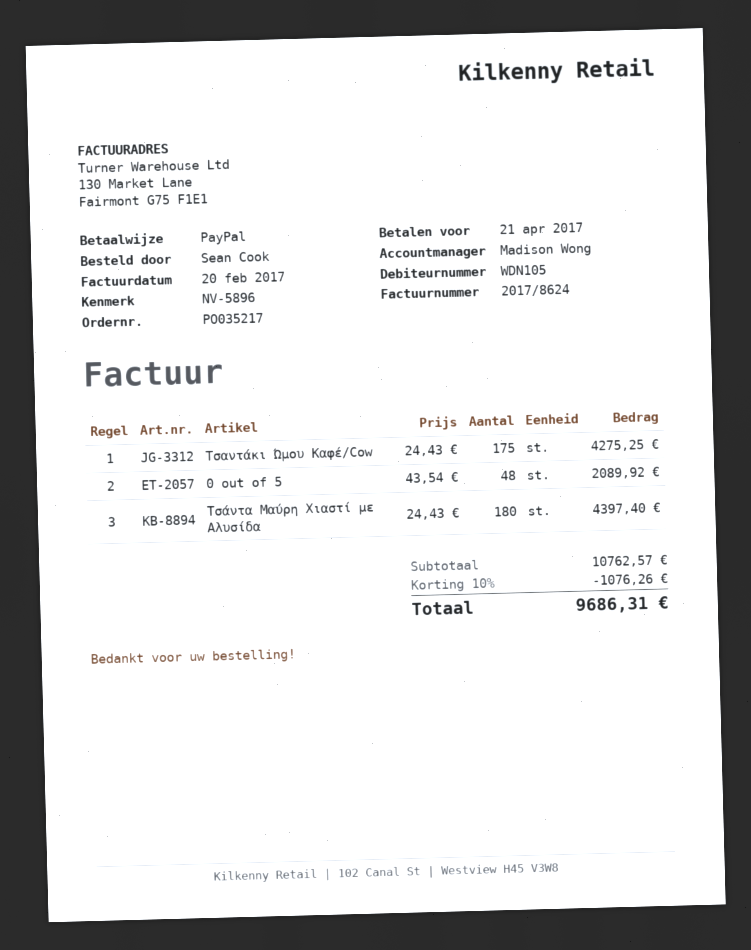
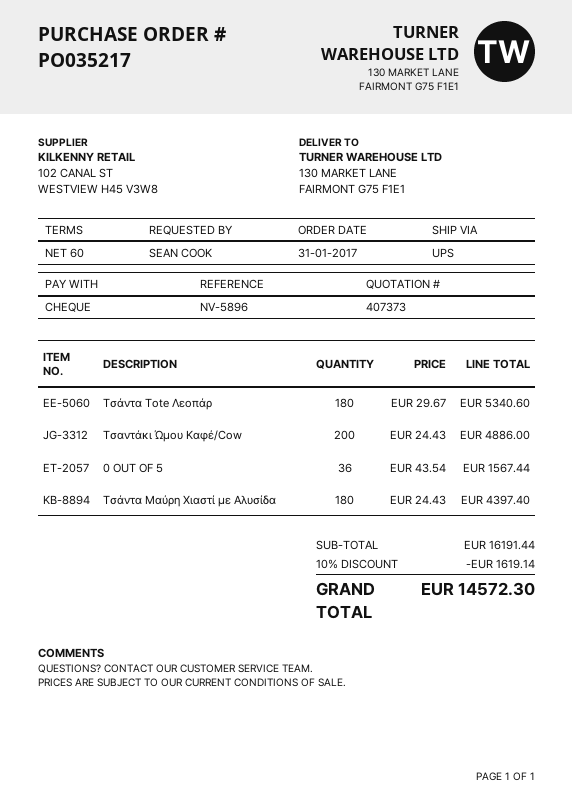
payment method: PayPal -> cheque
Τσαντάκι Ώμου Καφέ/Cow: 175 x 24.43 = 4275.25 -> 200 x 24.43 = 4886.00
0 out of 5: 48 x 43.54 = 2089.92 -> 36 x 43.54 = 1567.44
Τσάντα Tote Λεοπάρ: none -> 180 x 29.67 = 5340.60
subtotal: 10762.57 -> 16191.44
discount: 10% = 1076.26 -> 10% = 1619.14
total: 9686.31 -> 14572.30

